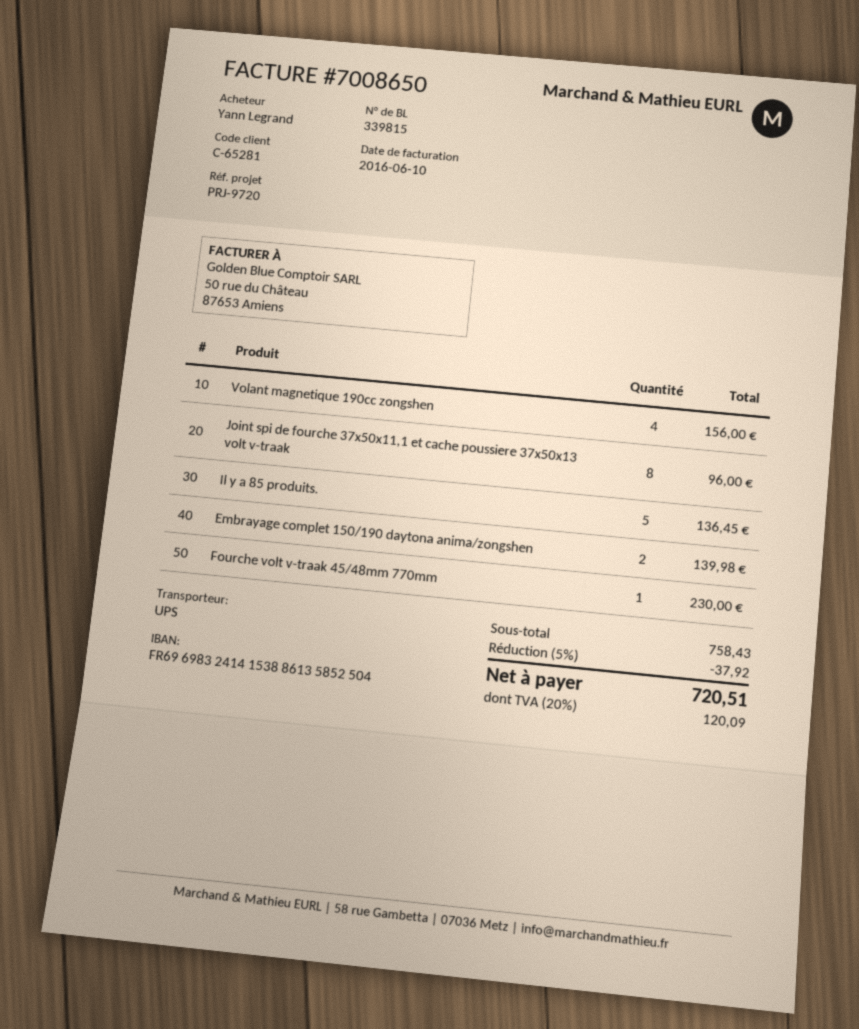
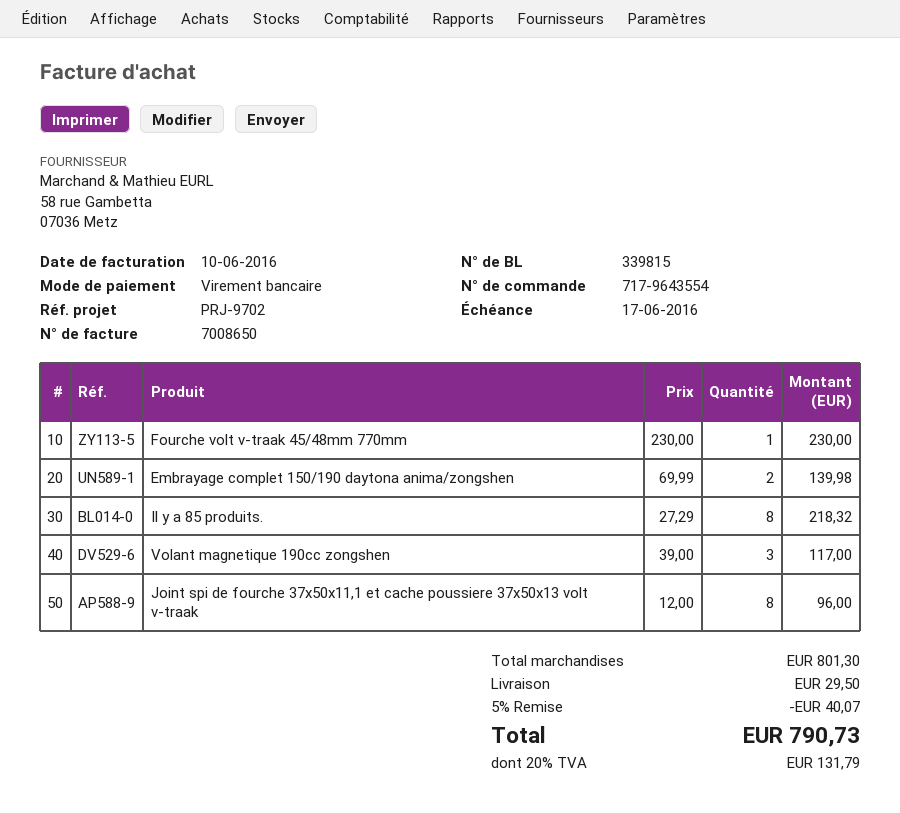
reference: PRJ-9720 -> PRJ-9702
Volant magnetique 190cc zongshen: 4 for 156.00 -> 3 for 117.00
Il y a 85 produits.: 5 for 136.45 -> 8 for 218.32
subtotal: 758.43 -> 801.30
discount: 5% = 37.92 -> 5% = 40.07
shipping: none -> 29.50
tax: 20% = 120.09 -> 20% = 131.79
total: 720.51 -> 790.73

